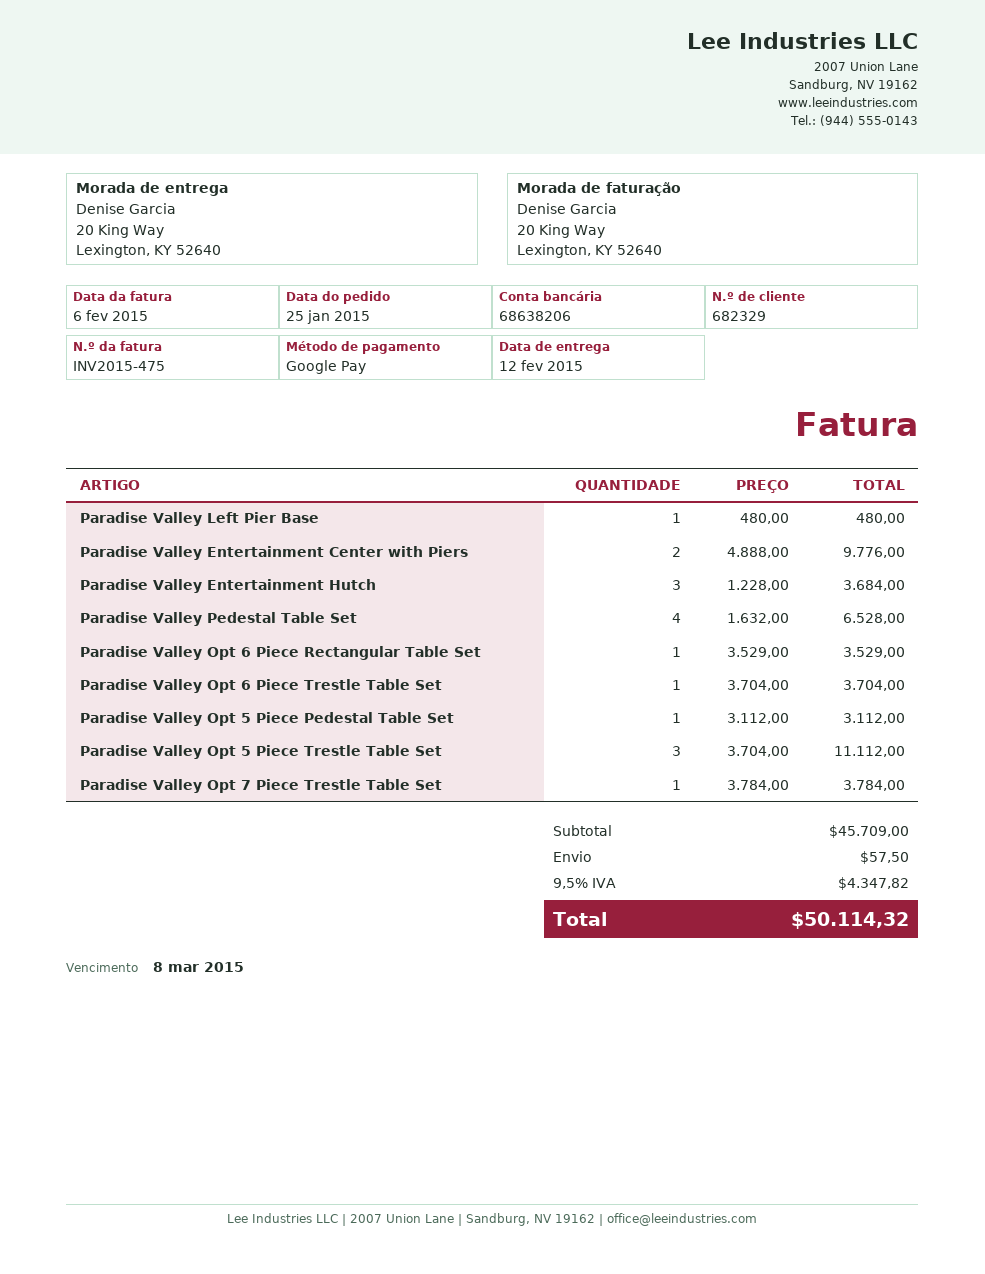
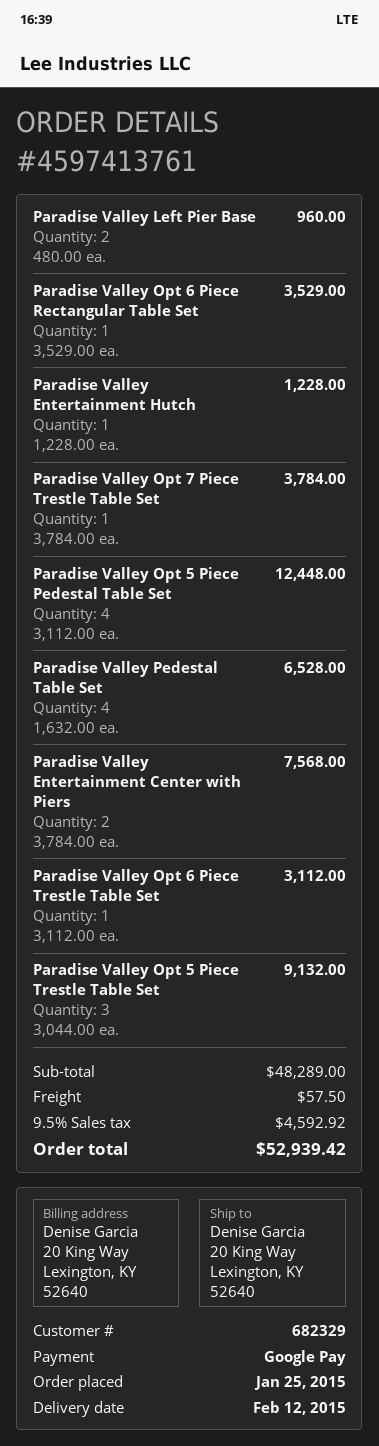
Paradise Valley Left Pier Base: 1 x 480.00 = 480.00 -> 2 x 480.00 = 960.00
Paradise Valley Entertainment Center with Piers: 2 x 4888.00 = 9776.00 -> 2 x 3784.00 = 7568.00
Paradise Valley Entertainment Hutch: 3 x 1228.00 = 3684.00 -> 1 x 1228.00 = 1228.00
Paradise Valley Opt 6 Piece Trestle Table Set: 1 x 3704.00 = 3704.00 -> 1 x 3112.00 = 3112.00
Paradise Valley Opt 5 Piece Pedestal Table Set: 1 x 3112.00 = 3112.00 -> 4 x 3112.00 = 12448.00
Paradise Valley Opt 5 Piece Trestle Table Set: 3 x 3704.00 = 11112.00 -> 3 x 3044.00 = 9132.00
subtotal: 45709.00 -> 48289.00
tax: 9.5% = 4347.82 -> 9.5% = 4592.92
total: 50114.32 -> 52939.42

